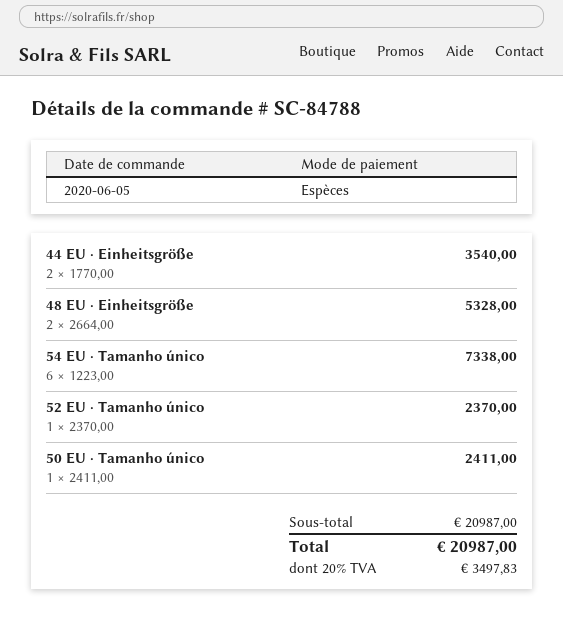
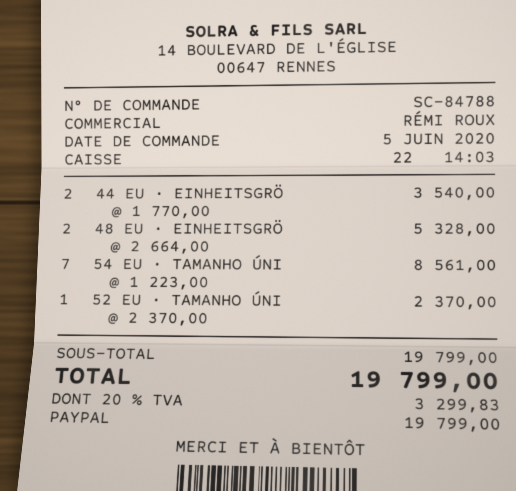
payment method: cash -> PayPal
54 EU · Tamanho único: 6 x 1223.00 = 7338.00 -> 7 x 1223.00 = 8561.00
50 EU · Tamanho único: 1 x 2411.00 = 2411.00 -> none
subtotal: 20987.00 -> 19799.00
tax: 20% = 3497.83 -> 20% = 3299.83
total: 20987.00 -> 19799.00

